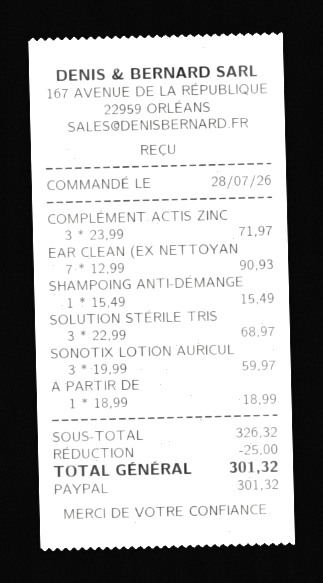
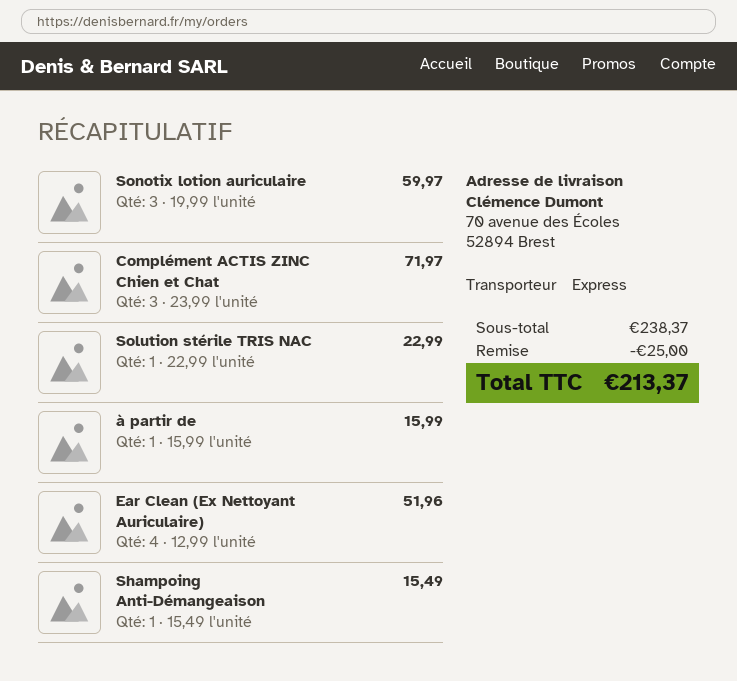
EAR CLEAN (EX NETTOYAN: 7 x 12.99 = 90.93 -> 4 x 12.99 = 51.96
SOLUTION STÉRILE TRIS: 3 x 22.99 = 68.97 -> 1 x 22.99 = 22.99
À PARTIR DE: 1 x 18.99 = 18.99 -> 1 x 15.99 = 15.99
subtotal: 326.32 -> 238.37
total: 301.32 -> 213.37

